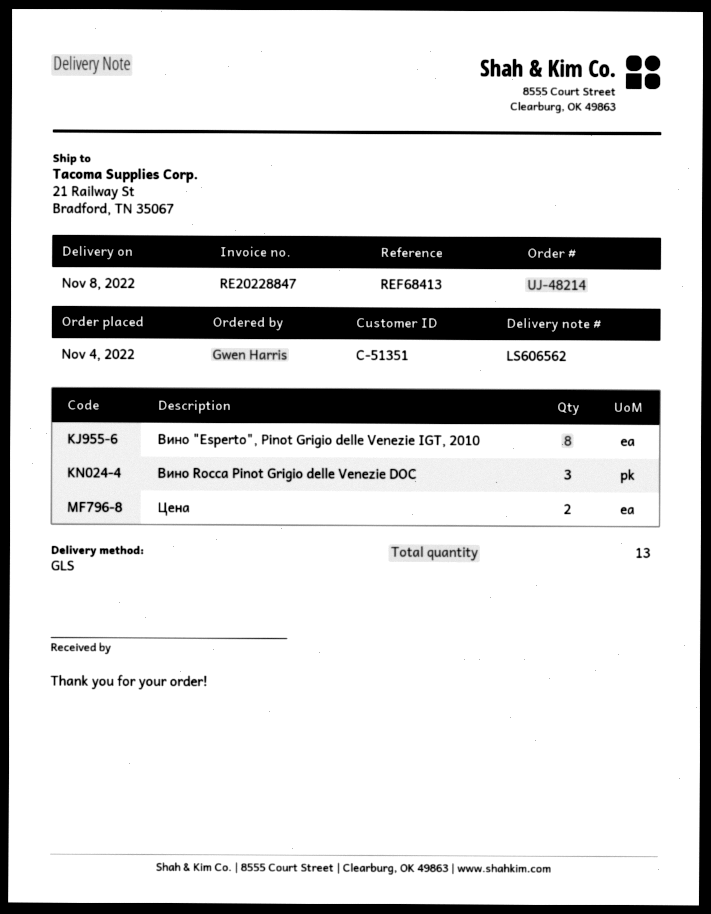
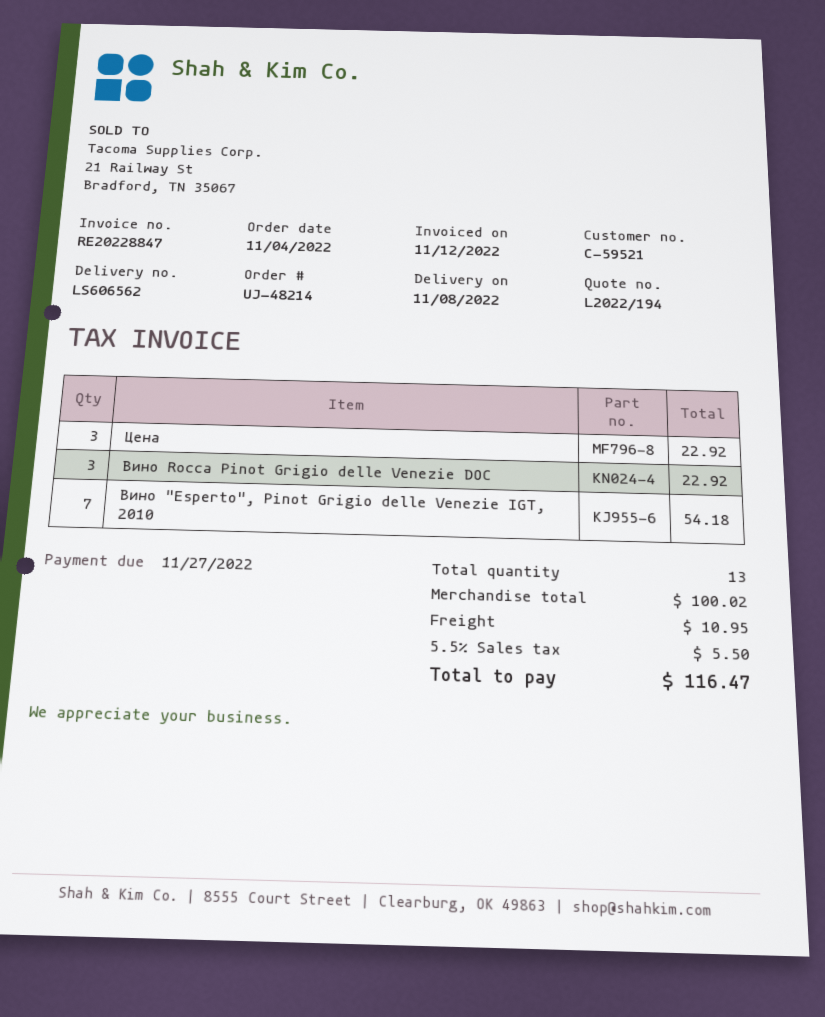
customer number: C-51351 -> C-59521
Вино "Esperto", Pinot Grigio delle Venezie IGT, 2010: 8 -> 7
Цена: 2 -> 3

